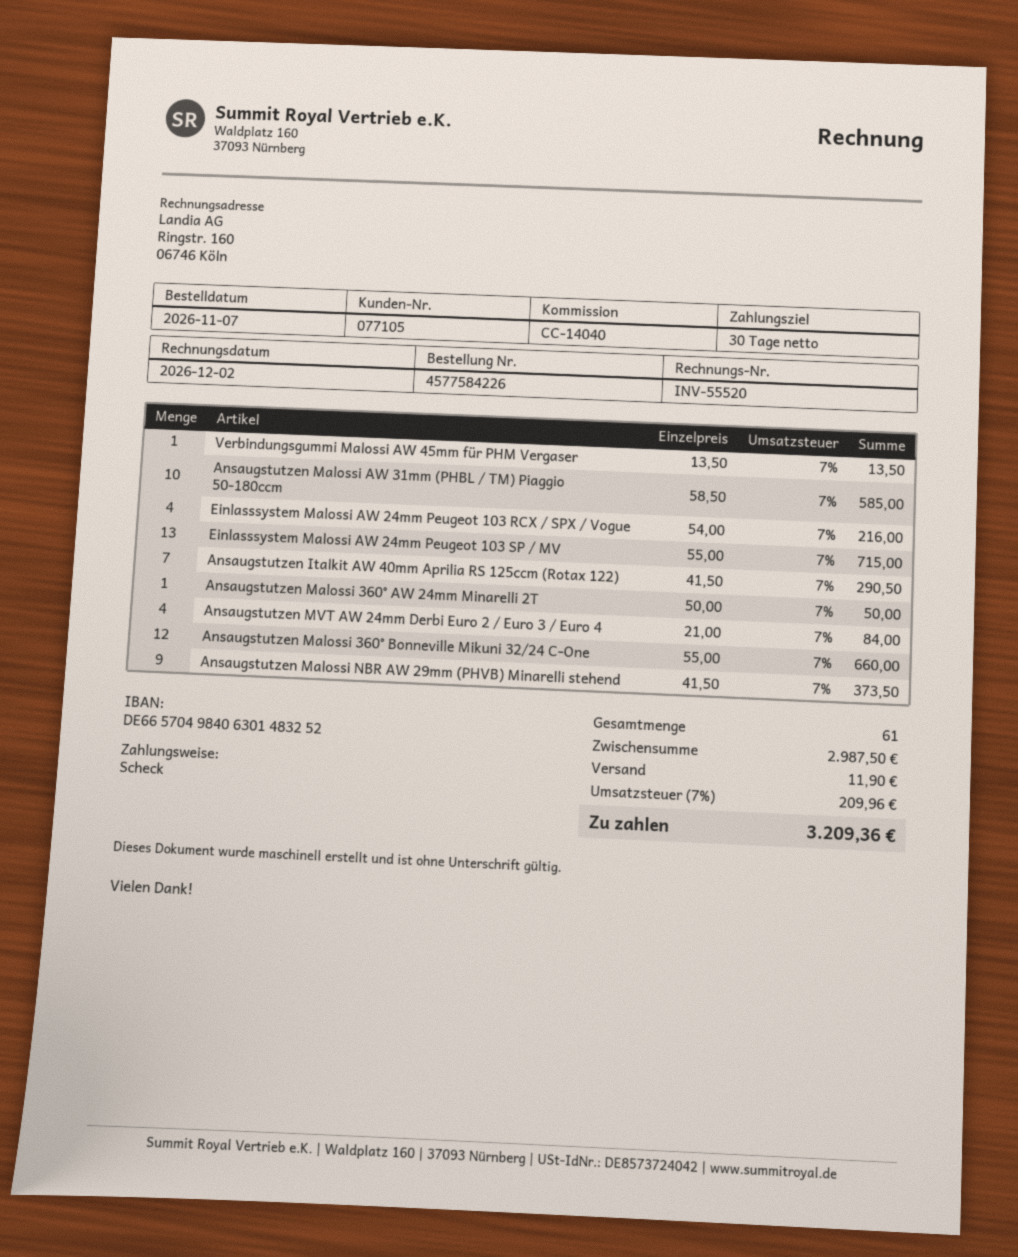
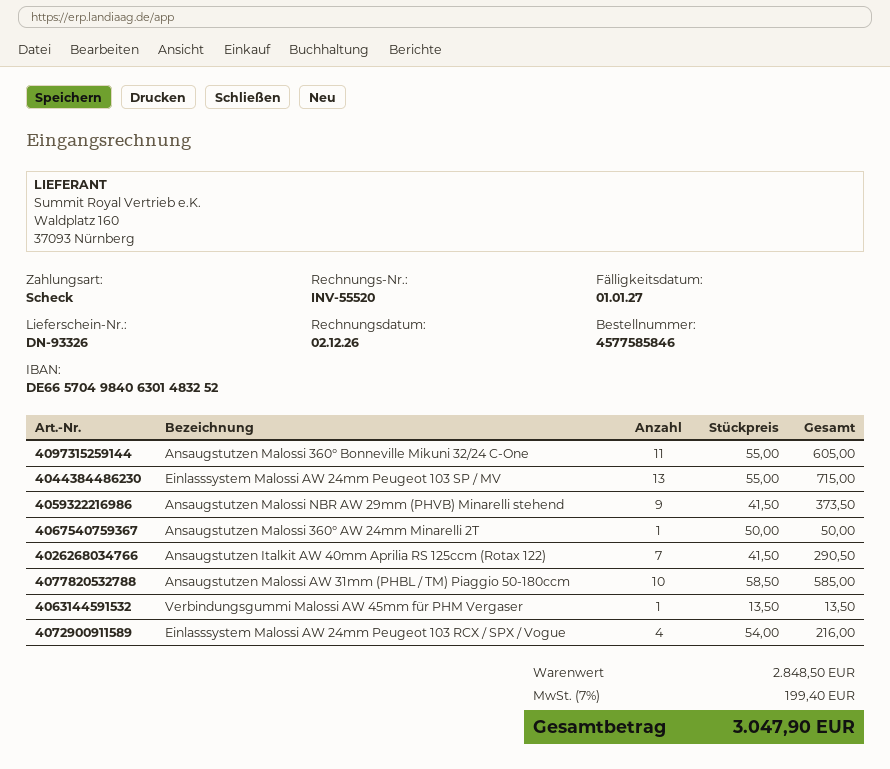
order number: 4577584226 -> 4577585846
Ansaugstutzen MVT AW 24mm Derbi Euro 2 / Euro 3 / Euro 4: 4 x 21.00 = 84.00 -> none
Ansaugstutzen Malossi 360° Bonneville Mikuni 32/24 C-One: 12 x 55.00 = 660.00 -> 11 x 55.00 = 605.00
subtotal: 2987.50 -> 2848.50
shipping: 11.90 -> none
tax: 7% = 209.96 -> 7% = 199.40
total: 3209.36 -> 3047.90

